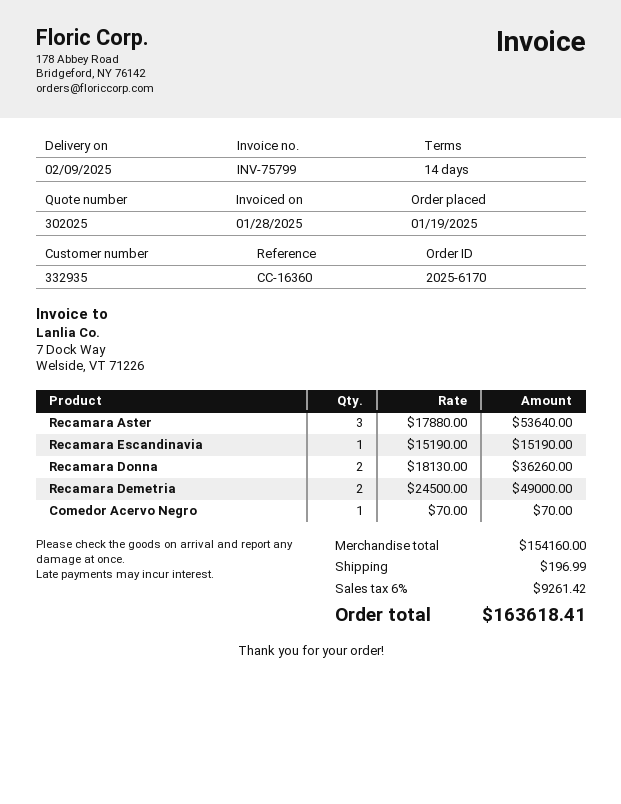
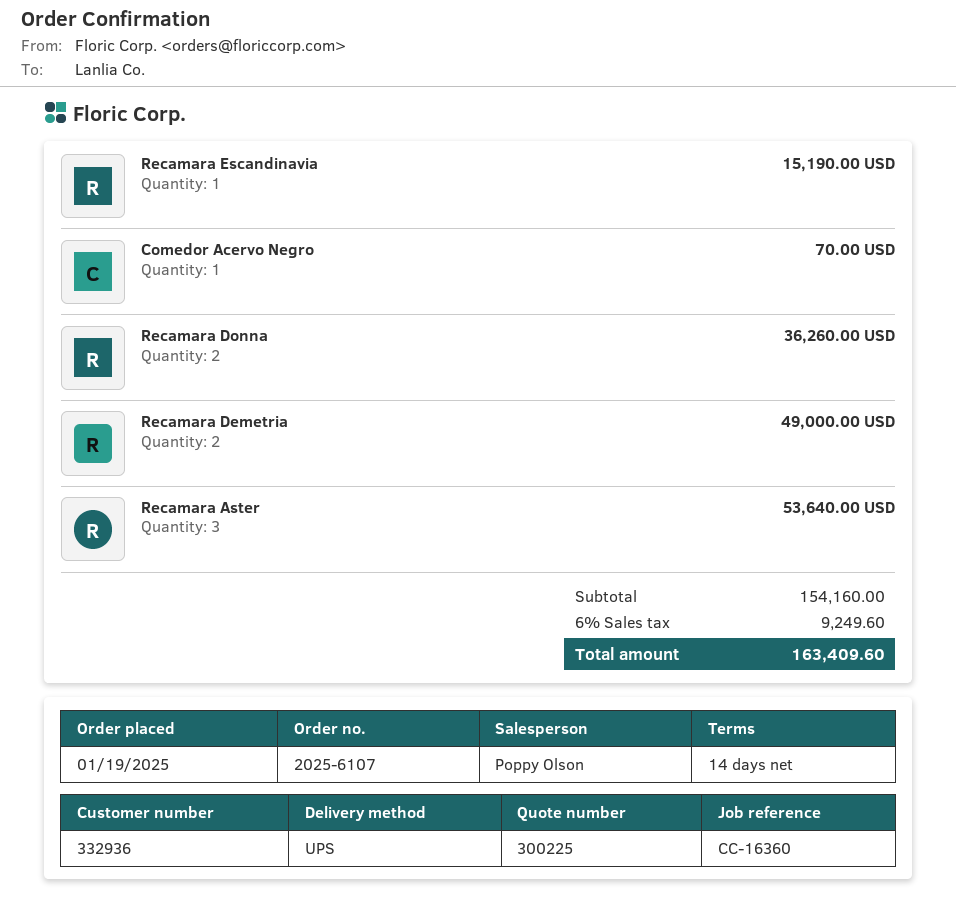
quote number: 302025 -> 300225
order number: 2025-6170 -> 2025-6107
customer number: 332935 -> 332936
shipping: 196.99 -> none
tax: 6% = 9261.42 -> 6% = 9249.60
total: 163618.41 -> 163409.60

